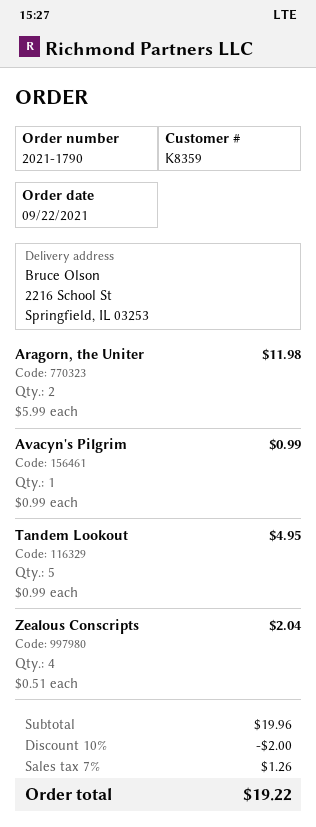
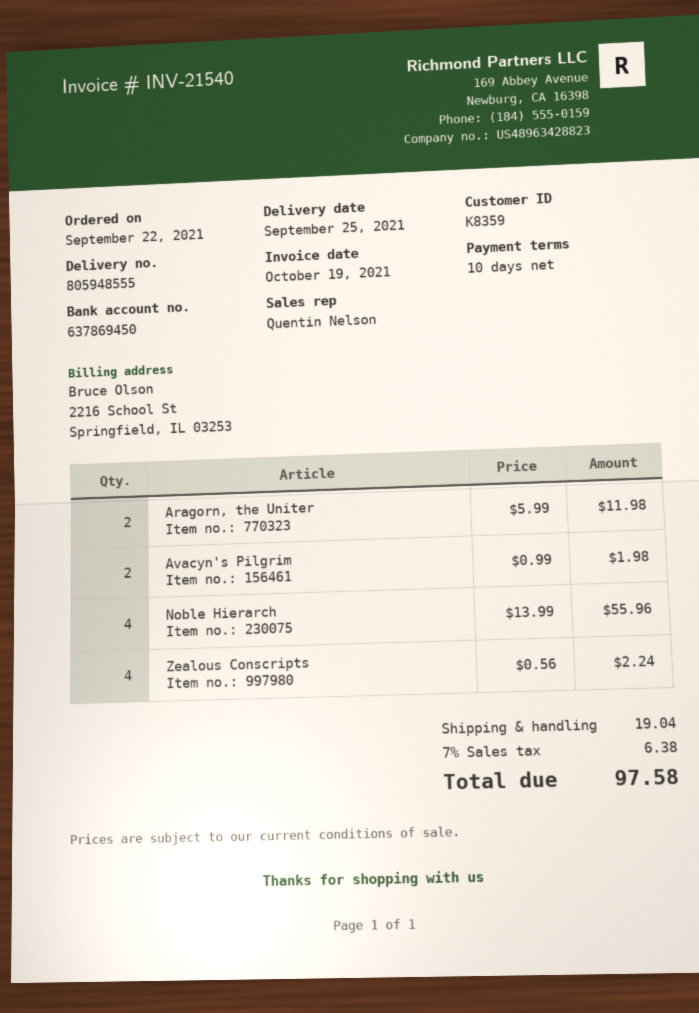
Avacyn's Pilgrim: 1 x 0.99 = 0.99 -> 2 x 0.99 = 1.98
Tandem Lookout: 5 x 0.99 = 4.95 -> none
Zealous Conscripts: 4 x 0.51 = 2.04 -> 4 x 0.56 = 2.24
Noble Hierarch: none -> 4 x 13.99 = 55.96
discount: 10% = 2.00 -> none
shipping: none -> 19.04
tax: 7% = 1.26 -> 7% = 6.38
total: 19.22 -> 97.58

